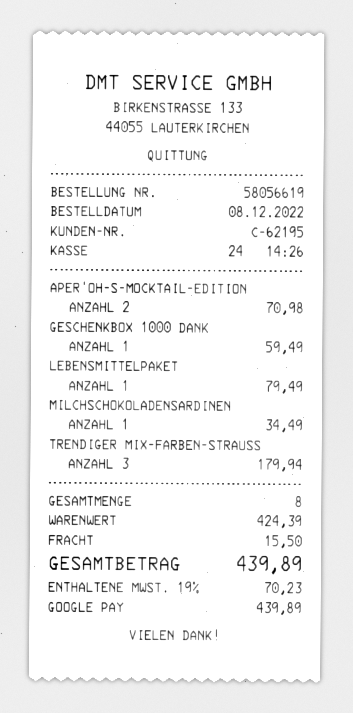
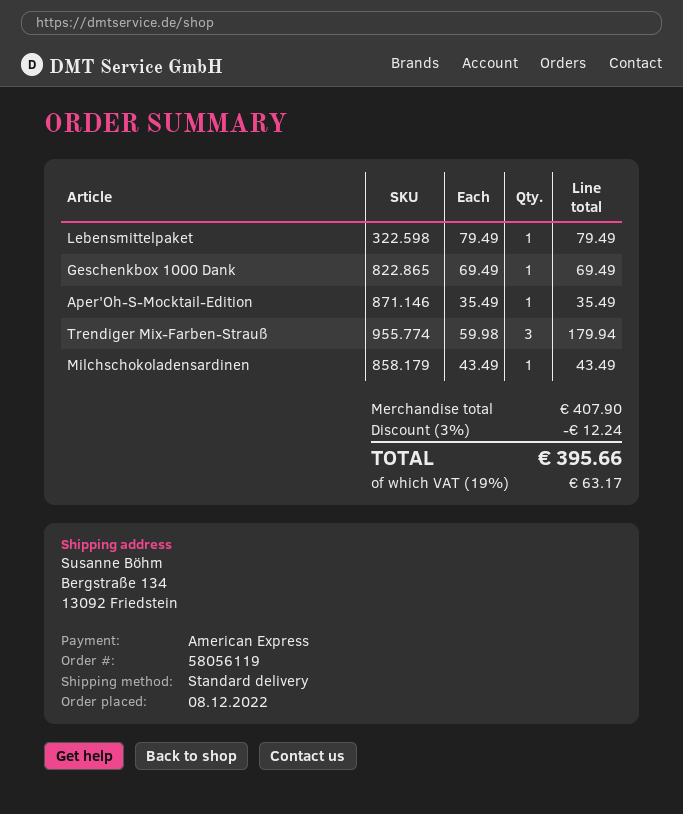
order number: 58056619 -> 58056119
payment method: Google Pay -> American Express
APER'OH-S-MOCKTAIL-EDITION: 2 for 70.98 -> 1 for 35.49
GESCHENKBOX 1000 DANK: 1 for 59.49 -> 1 for 69.49
MILCHSCHOKOLADENSARDINEN: 1 for 34.49 -> 1 for 43.49
subtotal: 424.39 -> 407.90
discount: none -> 3% = 12.24
shipping: 15.50 -> none
tax: 19% = 70.23 -> 19% = 63.17
total: 439.89 -> 395.66

